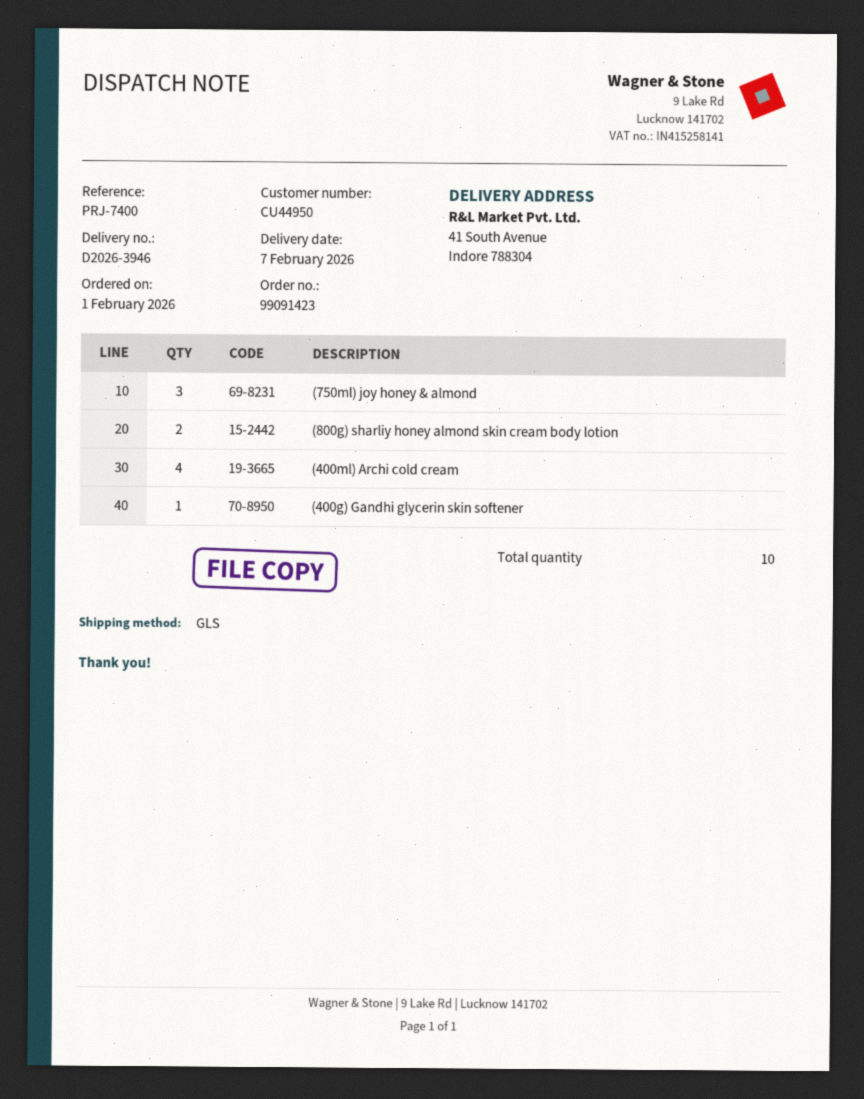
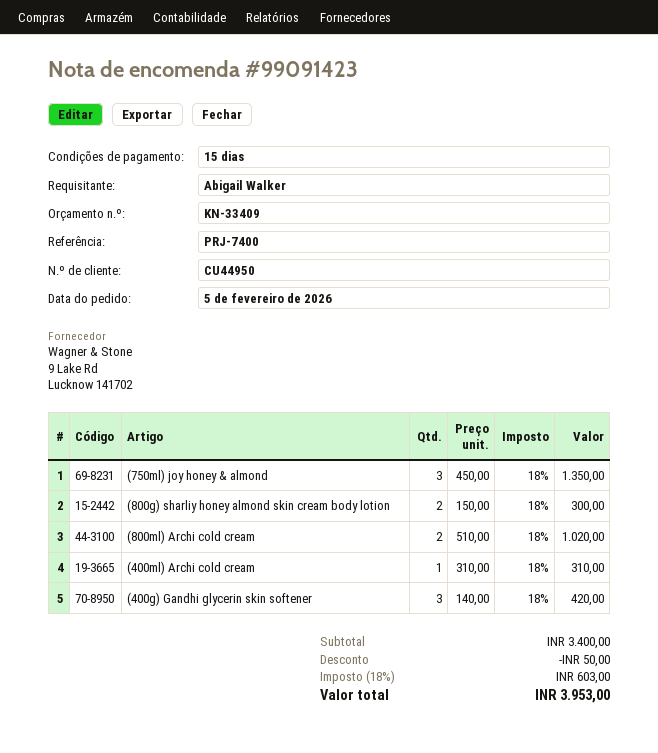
order date: 2026-02-01 -> 2026-02-05
(400ml) Archi cold cream: 4 -> 1
(400g) Gandhi glycerin skin softener: 1 -> 3
(800ml) Archi cold cream: none -> 2

